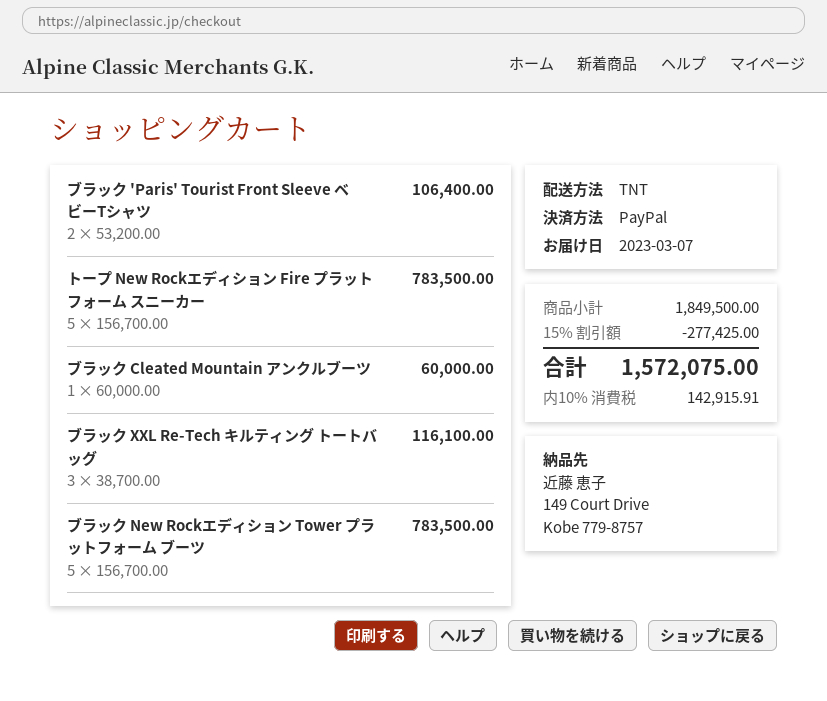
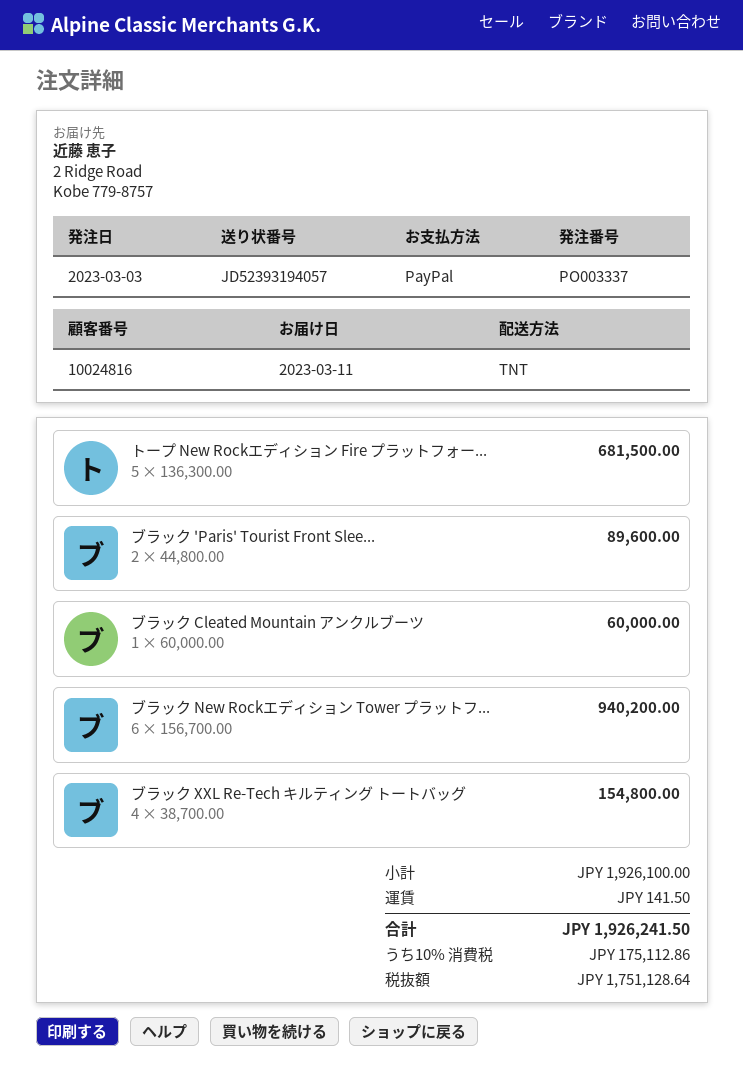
delivery date: 2023-03-07 -> 2023-03-11
ship to: 149 Court Drive, Kobe 779-8757 -> 2 Ridge Road, Kobe 779-8757
ブラック 'Paris' Tourist Front Sleeve ベビーTシャツ: 2 x 53200.00 = 106400.00 -> 2 x 44800.00 = 89600.00
トープ New Rockエディション Fire プラットフォーム スニーカー: 5 x 156700.00 = 783500.00 -> 5 x 136300.00 = 681500.00
ブラック XXL Re-Tech キルティング トートバッグ: 3 x 38700.00 = 116100.00 -> 4 x 38700.00 = 154800.00
ブラック New Rockエディション Tower プラットフォーム ブーツ: 5 x 156700.00 = 783500.00 -> 6 x 156700.00 = 940200.00
subtotal: 1849500.00 -> 1926100.00
discount: 15% = 277425.00 -> none
shipping: none -> 141.50
tax: 10% = 142915.91 -> 10% = 175112.86
total: 1572075.00 -> 1926241.50

